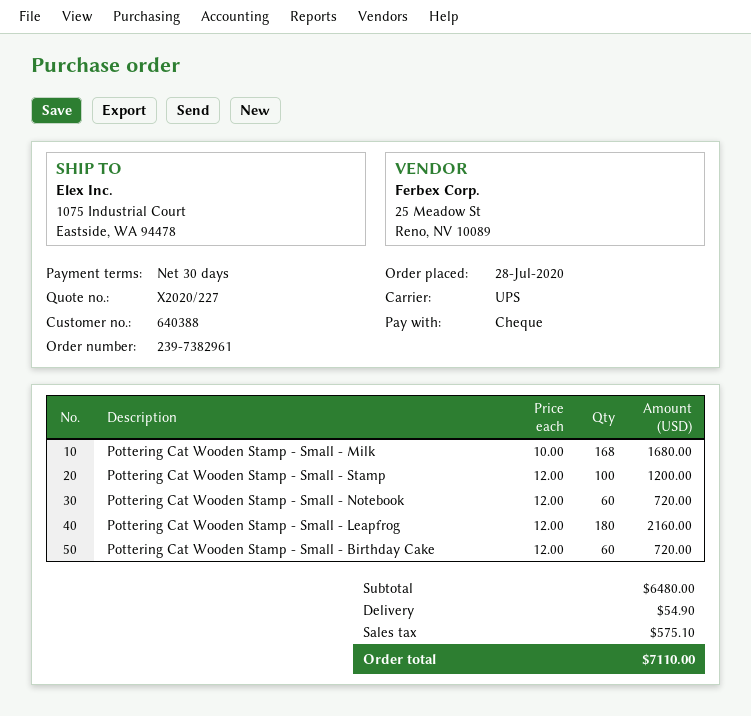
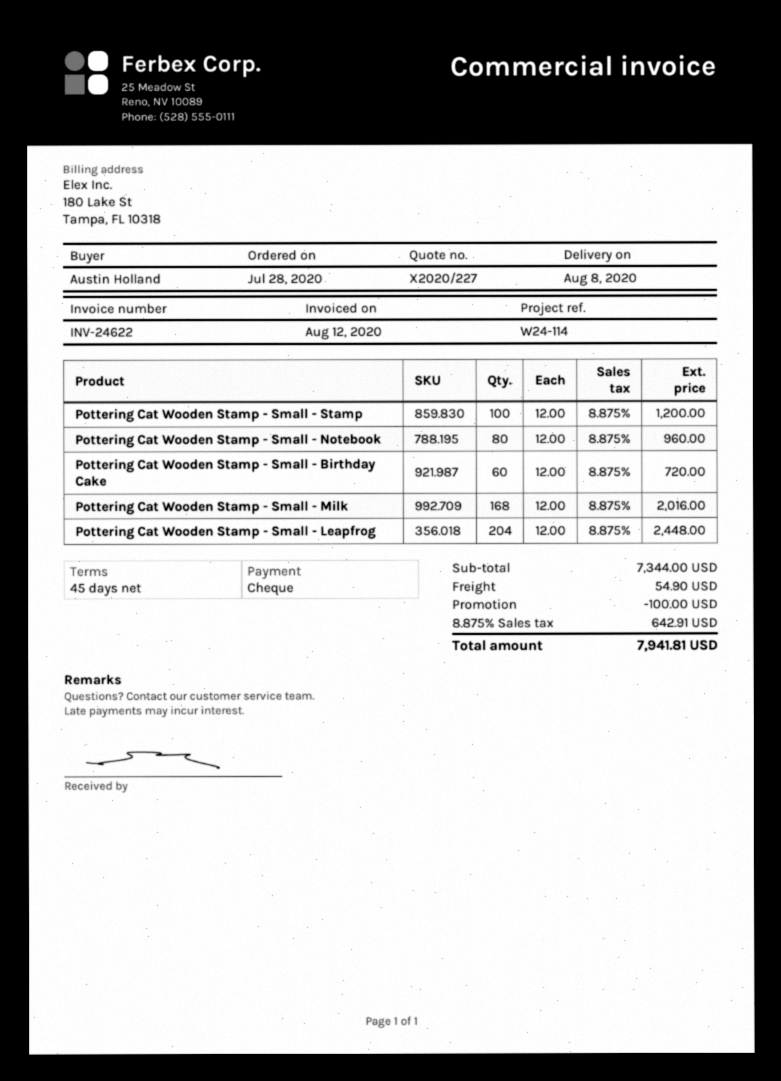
payment terms: 30 days -> 45 days
Pottering Cat Wooden Stamp - Small - Milk: 168 x 10.00 = 1680.00 -> 168 x 12.00 = 2016.00
Pottering Cat Wooden Stamp - Small - Notebook: 60 x 12.00 = 720.00 -> 80 x 12.00 = 960.00
Pottering Cat Wooden Stamp - Small - Leapfrog: 180 x 12.00 = 2160.00 -> 204 x 12.00 = 2448.00
subtotal: 6480.00 -> 7344.00
discount: none -> 100.00
tax: 575.10 -> 642.91
total: 7110.00 -> 7941.81

